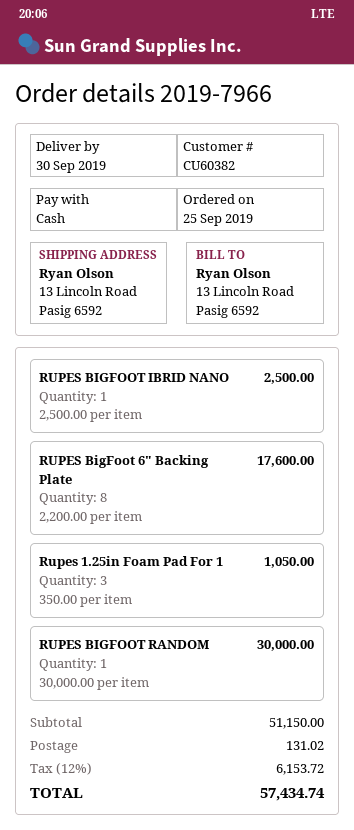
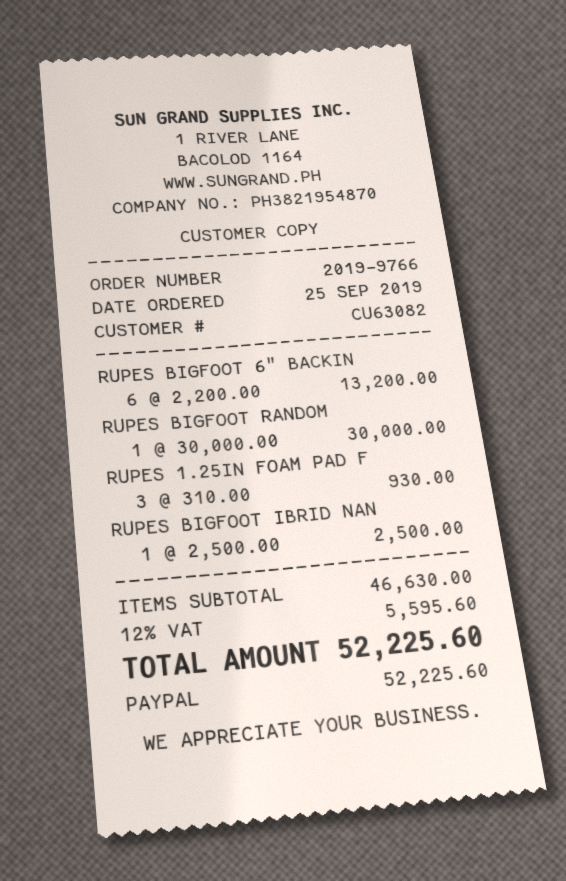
order number: 2019-7966 -> 2019-9766
customer number: CU60382 -> CU63082
payment method: cash -> PayPal
RUPES BigFoot 6" Backing Plate: 8 x 2200.00 = 17600.00 -> 6 x 2200.00 = 13200.00
Rupes 1.25in Foam Pad For 1: 3 x 350.00 = 1050.00 -> 3 x 310.00 = 930.00
subtotal: 51150.00 -> 46630.00
shipping: 131.02 -> none
tax: 12% = 6153.72 -> 12% = 5595.60
total: 57434.74 -> 52225.60

